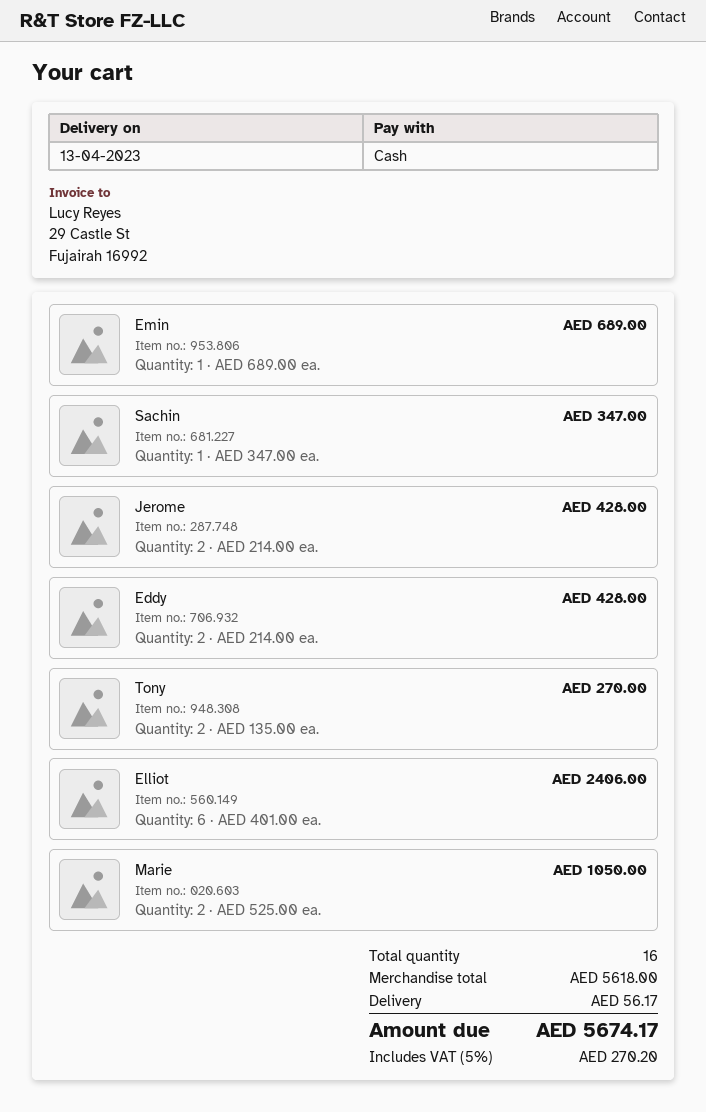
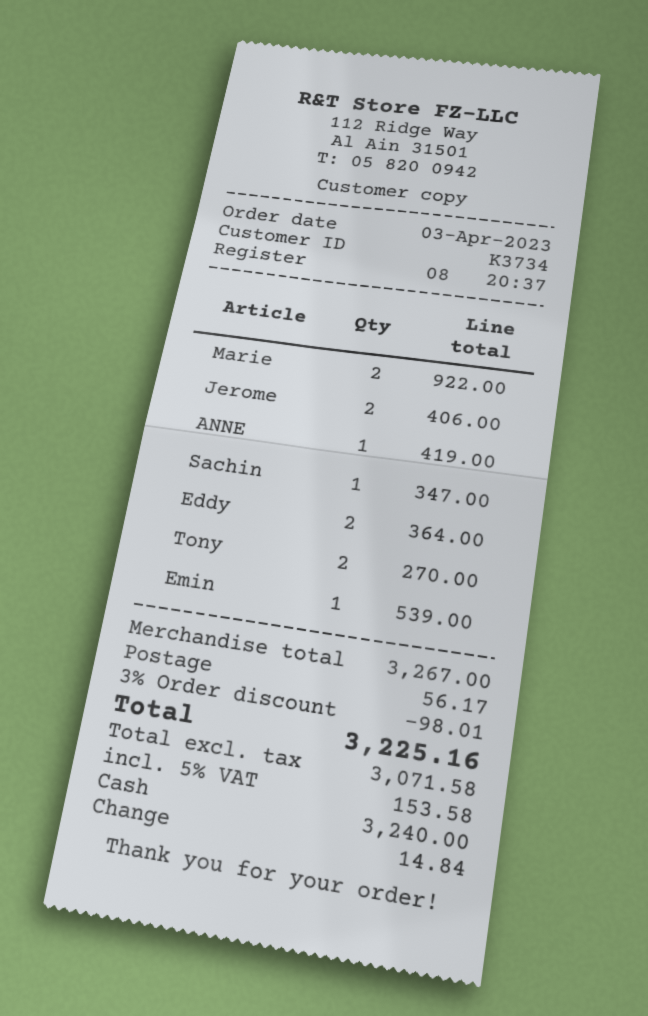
Emin: 1 for 689.00 -> 1 for 539.00
Jerome: 2 for 428.00 -> 2 for 406.00
Eddy: 2 for 428.00 -> 2 for 364.00
Elliot: 6 for 2406.00 -> none
Marie: 2 for 1050.00 -> 2 for 922.00
ANNE: none -> 1 for 419.00
subtotal: 5618.00 -> 3267.00
discount: none -> 3% = 98.01
tax: 5% = 270.20 -> 5% = 153.58
total: 5674.17 -> 3225.16

